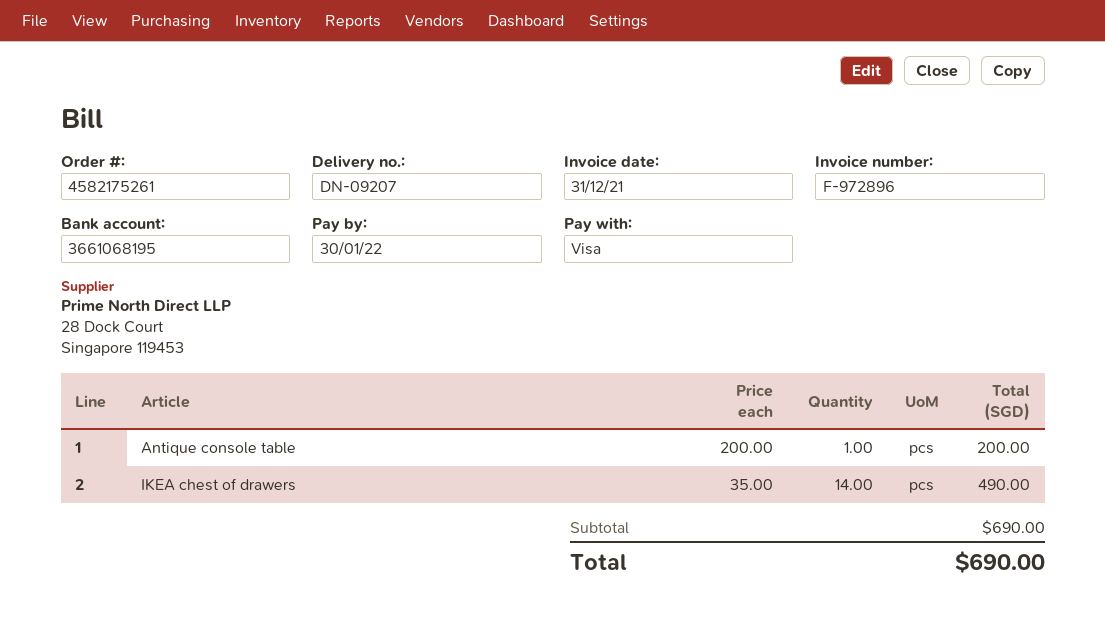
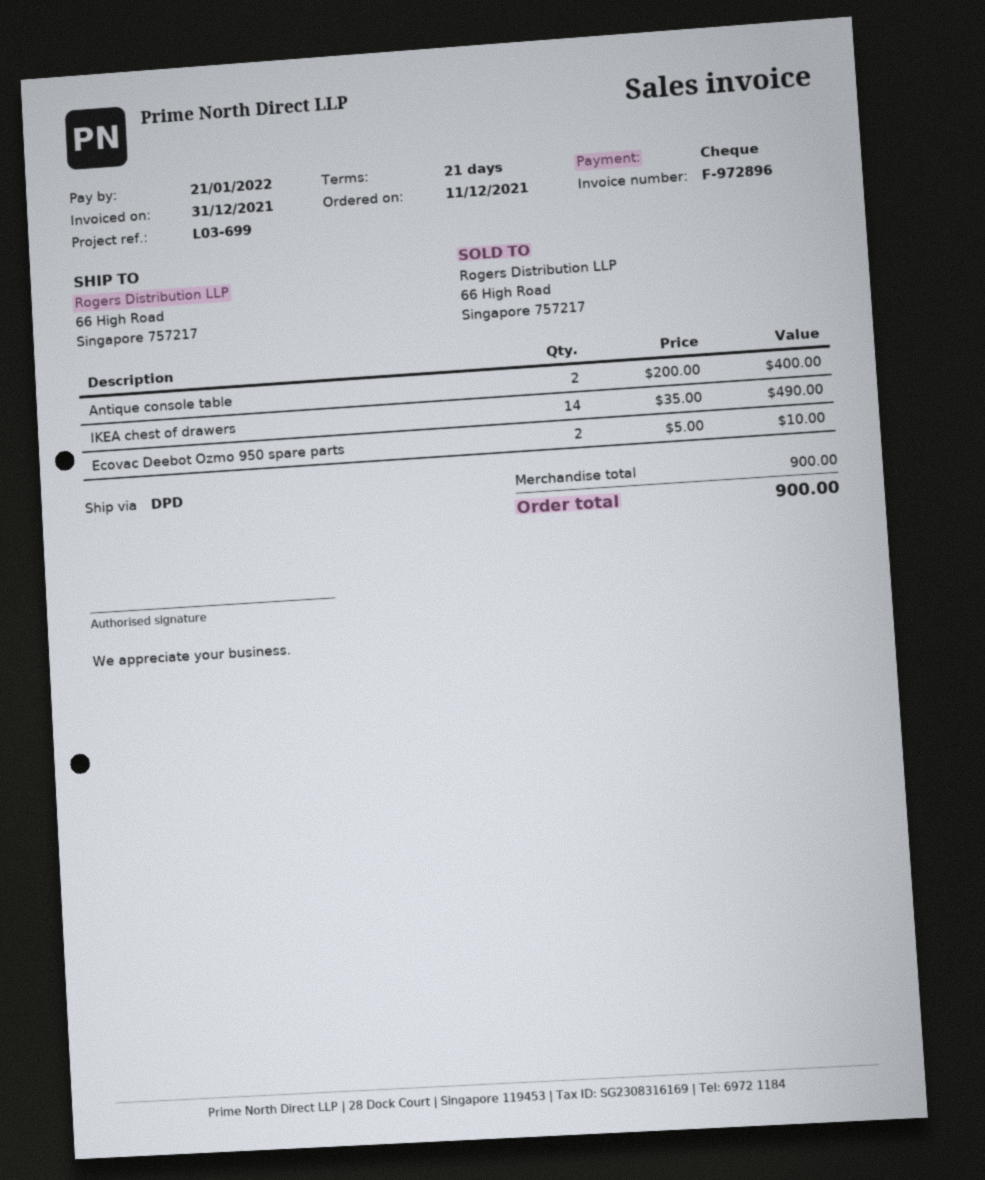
due date: 2022-01-30 -> 2022-01-21
payment method: Visa -> cheque
Antique console table: 1 x 200.00 = 200.00 -> 2 x 200.00 = 400.00
Ecovac Deebot Ozmo 950 spare parts: none -> 2 x 5.00 = 10.00
subtotal: 690.00 -> 900.00
total: 690.00 -> 900.00

